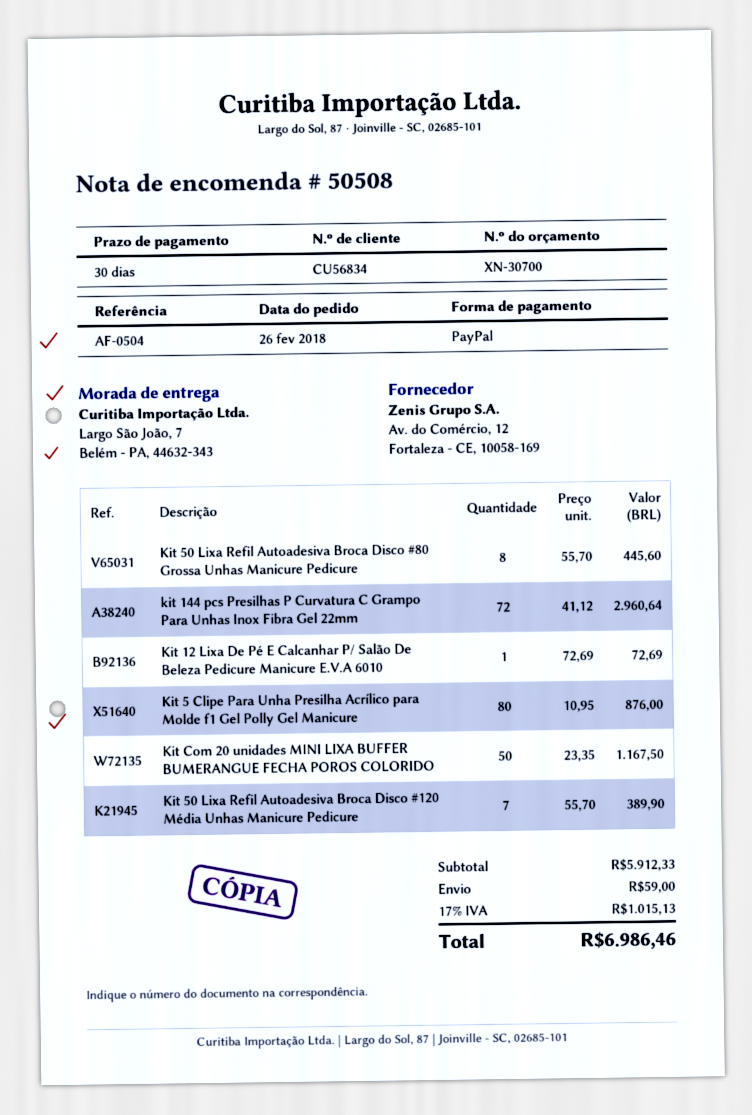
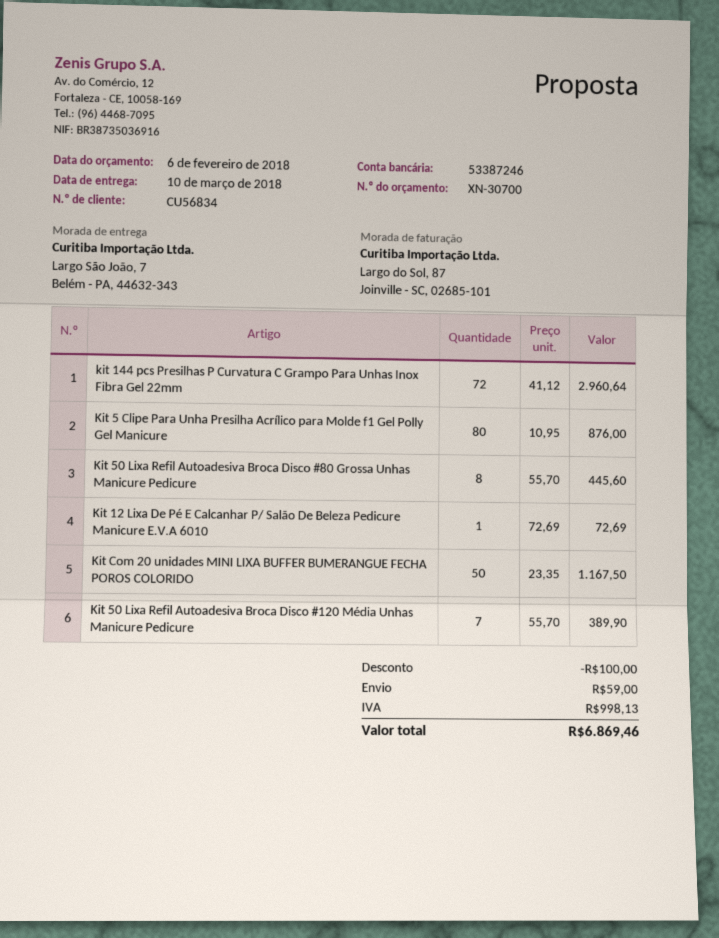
discount: none -> 100.00
tax: 1015.13 -> 998.13
total: 6986.46 -> 6869.46

